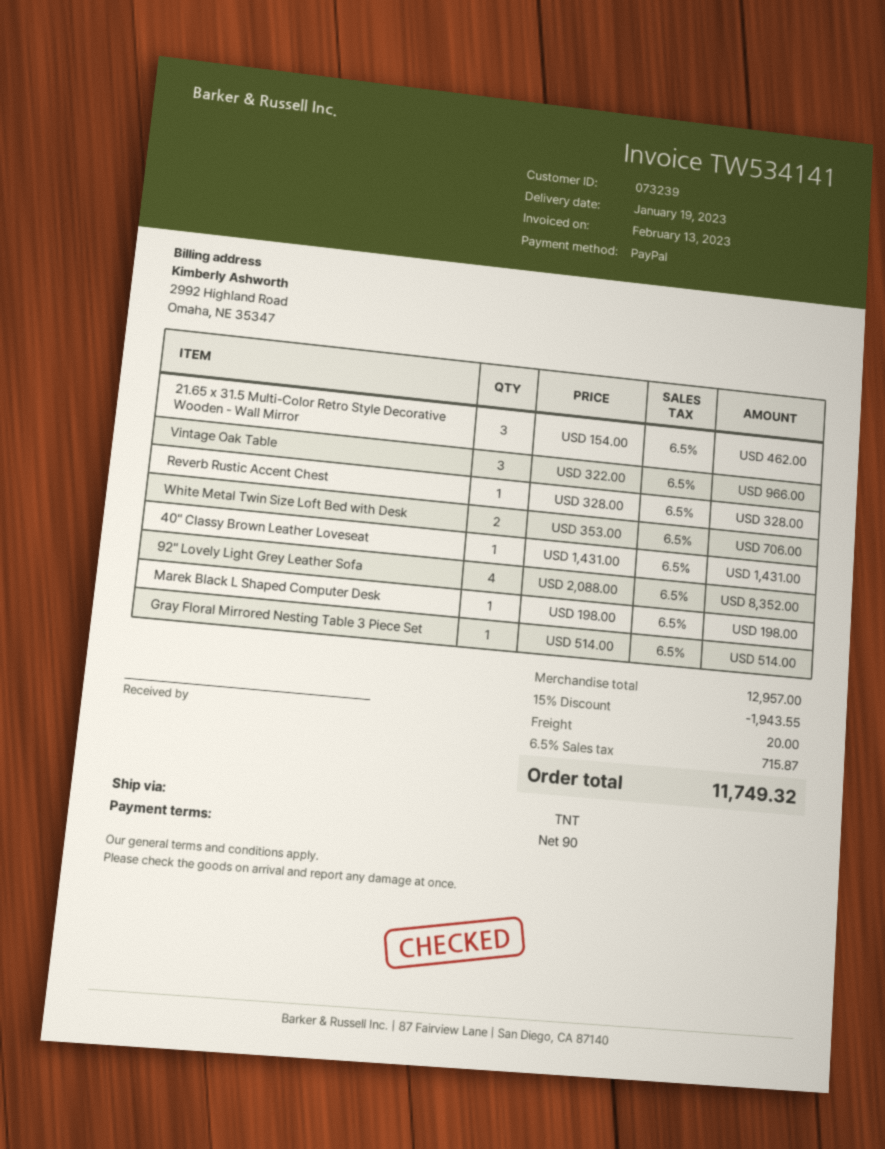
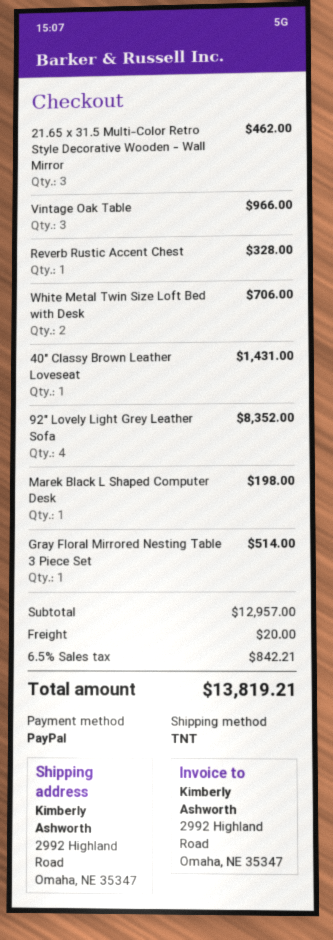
discount: 15% = 1943.55 -> none
tax: 6.5% = 715.87 -> 6.5% = 842.21
total: 11749.32 -> 13819.21

